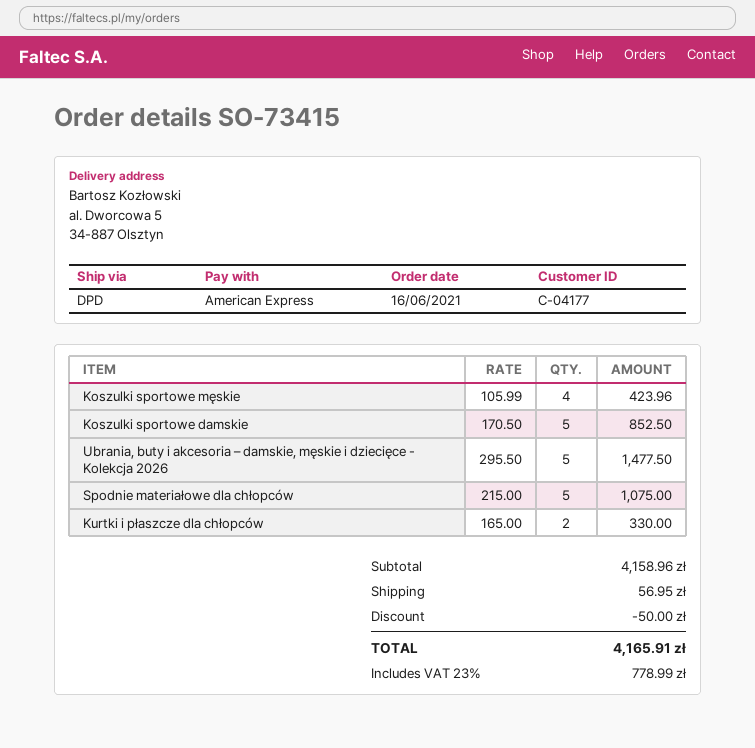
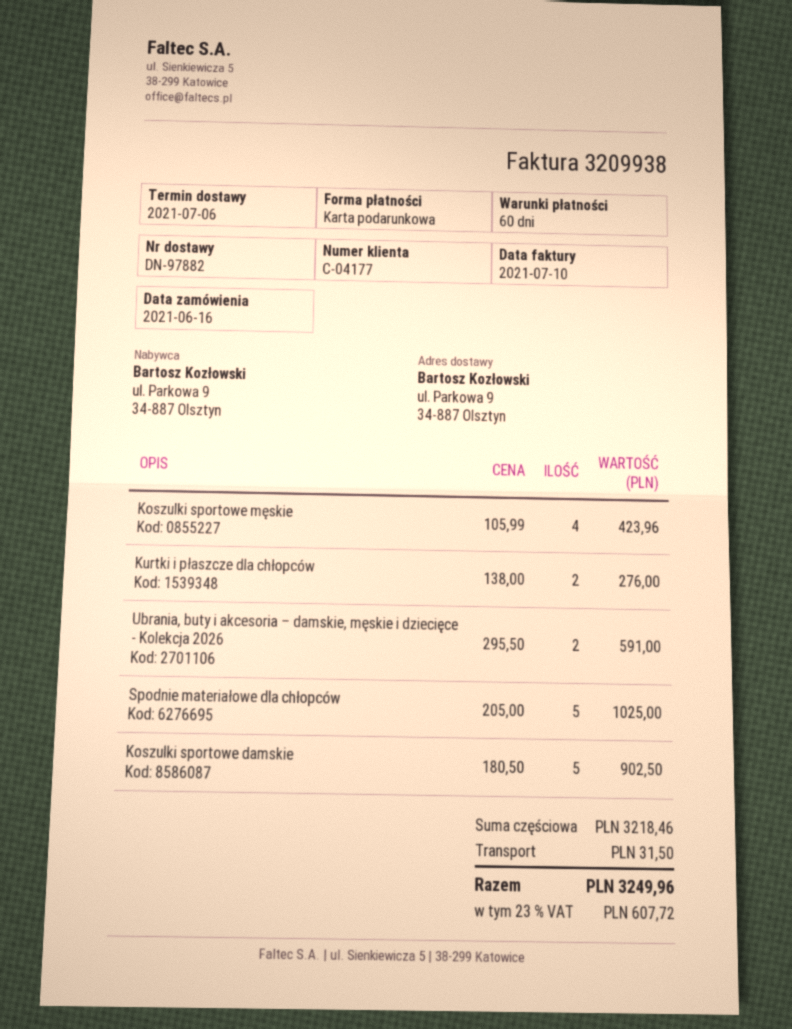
payment method: American Express -> gift card
ship to: al. Dworcowa 5, 34-887 Olsztyn -> ul. Parkowa 9, 34-887 Olsztyn
Koszulki sportowe damskie: 5 x 170.50 = 852.50 -> 5 x 180.50 = 902.50
Ubrania, buty i akcesoria – damskie, męskie i dziecięce - Kolekcja 2026: 5 x 295.50 = 1477.50 -> 2 x 295.50 = 591.00
Spodnie materiałowe dla chłopców: 5 x 215.00 = 1075.00 -> 5 x 205.00 = 1025.00
Kurtki i płaszcze dla chłopców: 2 x 165.00 = 330.00 -> 2 x 138.00 = 276.00
subtotal: 4158.96 -> 3218.46
discount: 50.00 -> none
shipping: 56.95 -> 31.50
tax: 23% = 778.99 -> 23% = 607.72
total: 4165.91 -> 3249.96

